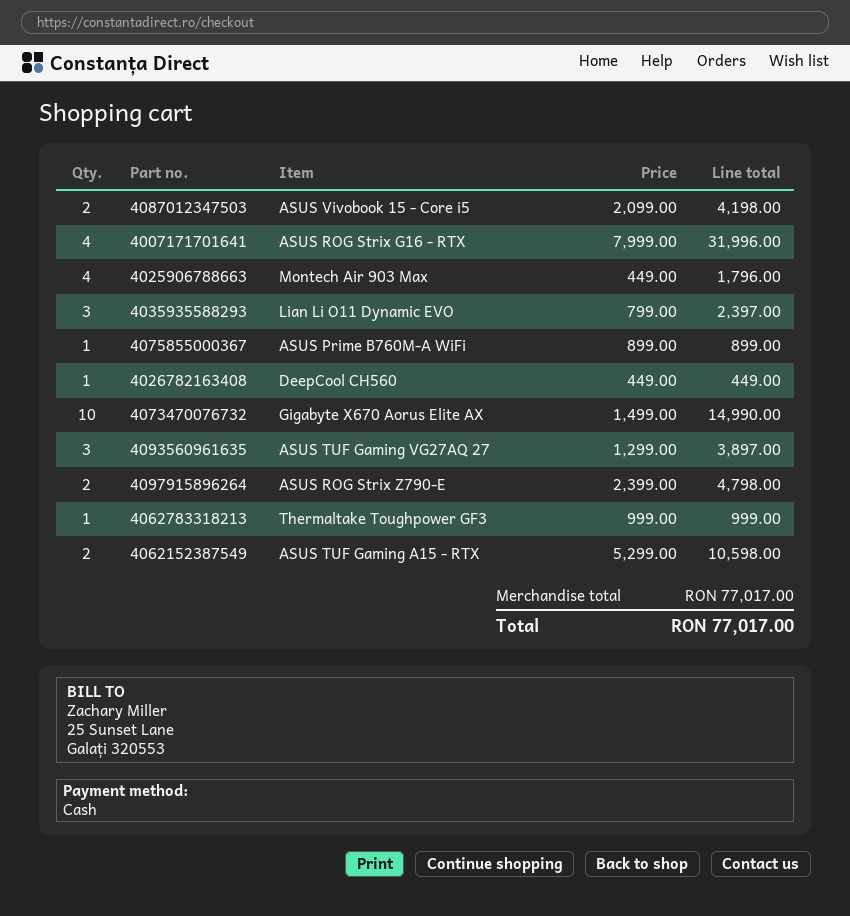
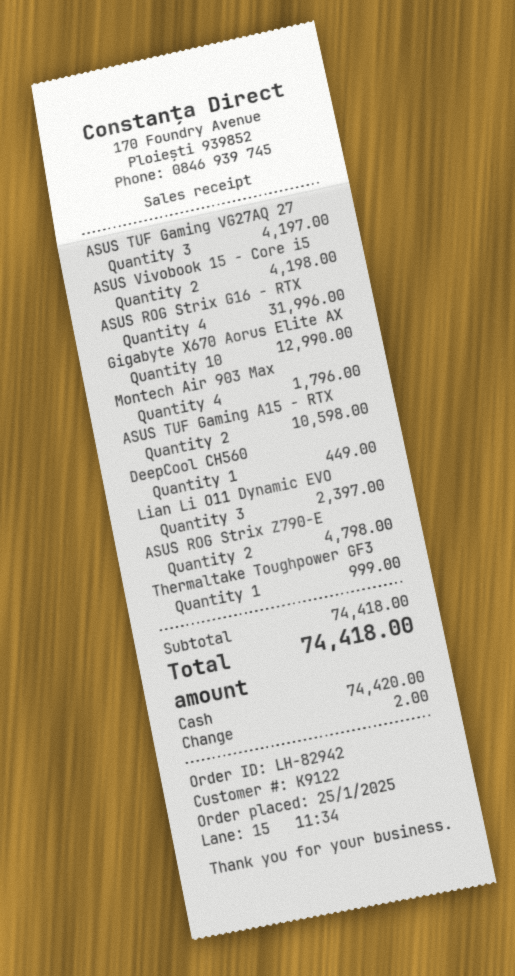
ASUS Prime B760M-A WiFi: 1 for 899.00 -> none
Gigabyte X670 Aorus Elite AX: 10 for 14990.00 -> 10 for 12990.00
ASUS TUF Gaming VG27AQ 27: 3 for 3897.00 -> 3 for 4197.00
subtotal: 77017.00 -> 74418.00
total: 77017.00 -> 74418.00

